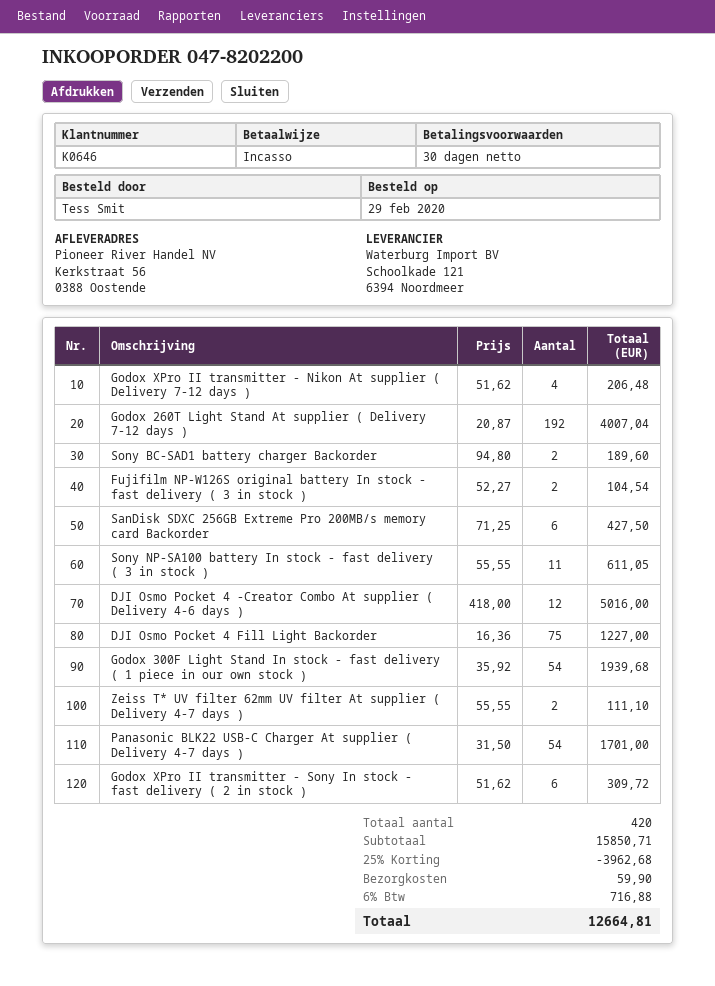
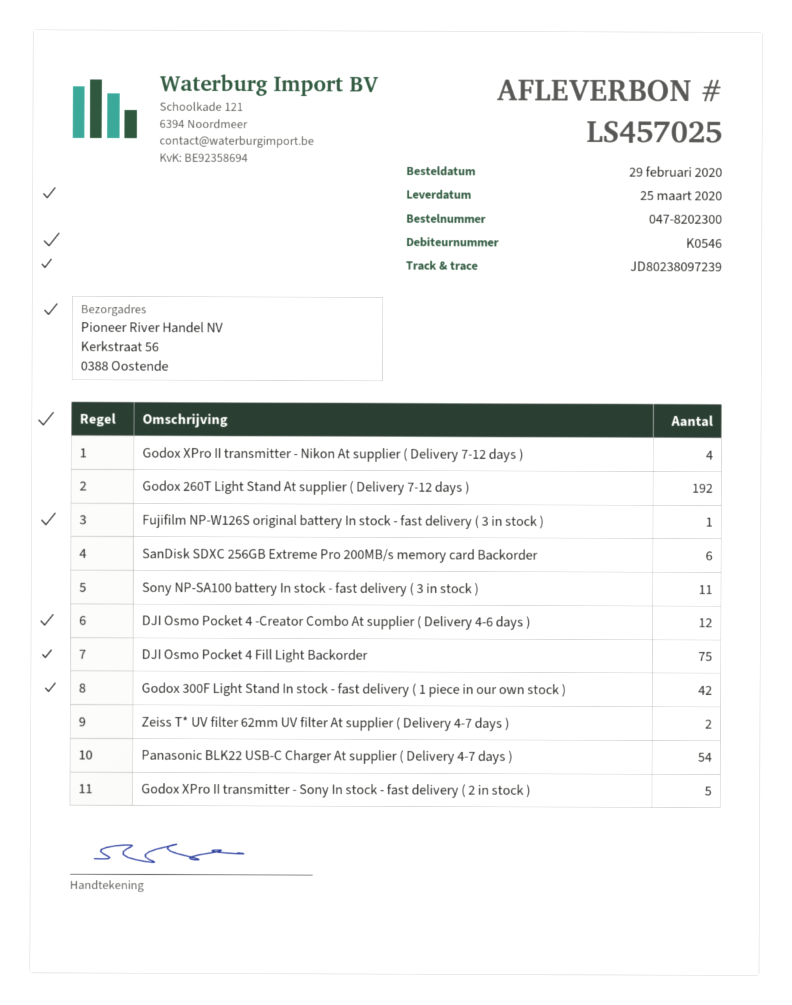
order number: 047-8202200 -> 047-8202300
customer number: K0646 -> K0546
Sony BC-SAD1 battery charger Backorder: 2 -> none
Fujifilm NP-W126S original battery In stock - fast delivery ( 3 in stock ): 2 -> 1
Godox 300F Light Stand In stock - fast delivery ( 1 piece in our own stock ): 54 -> 42
Godox XPro II transmitter - Sony In stock - fast delivery ( 2 in stock ): 6 -> 5

